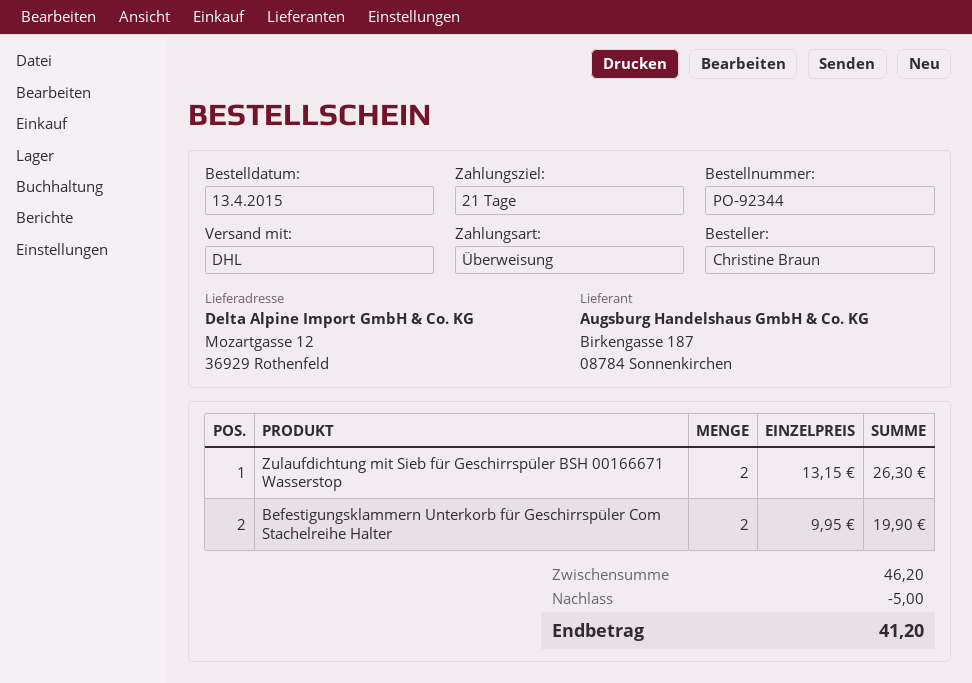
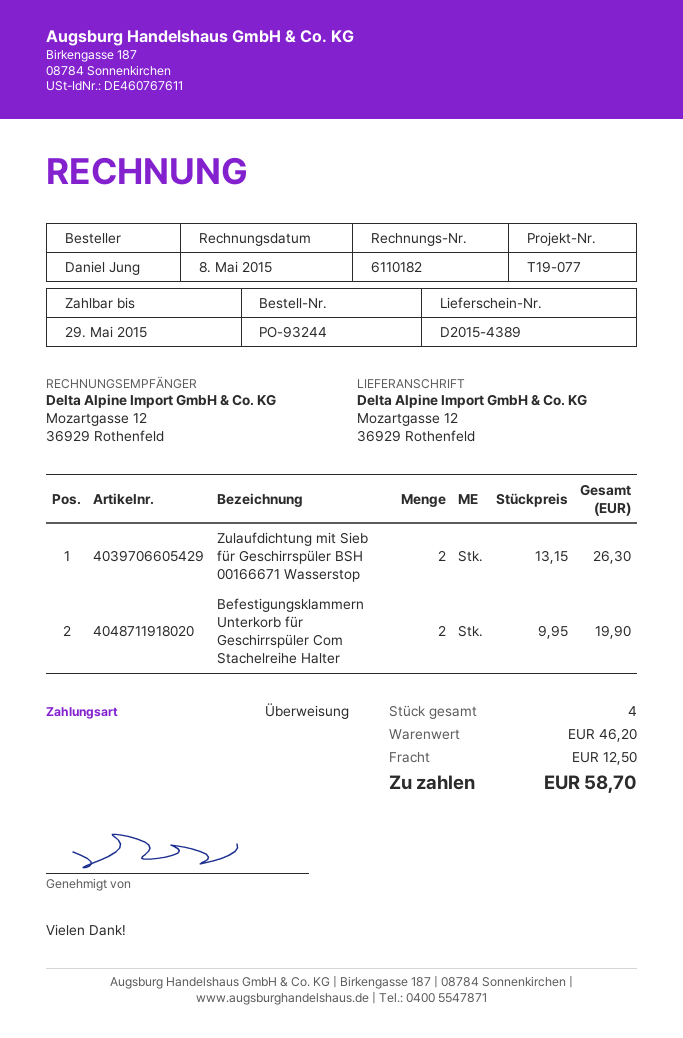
order number: PO-92344 -> PO-93244
ordered by: Christine Braun -> Daniel Jung
discount: 5.00 -> none
shipping: none -> 12.50
total: 41.20 -> 58.70

